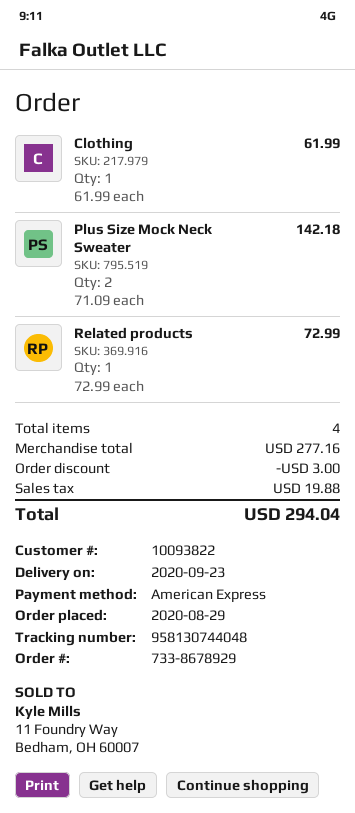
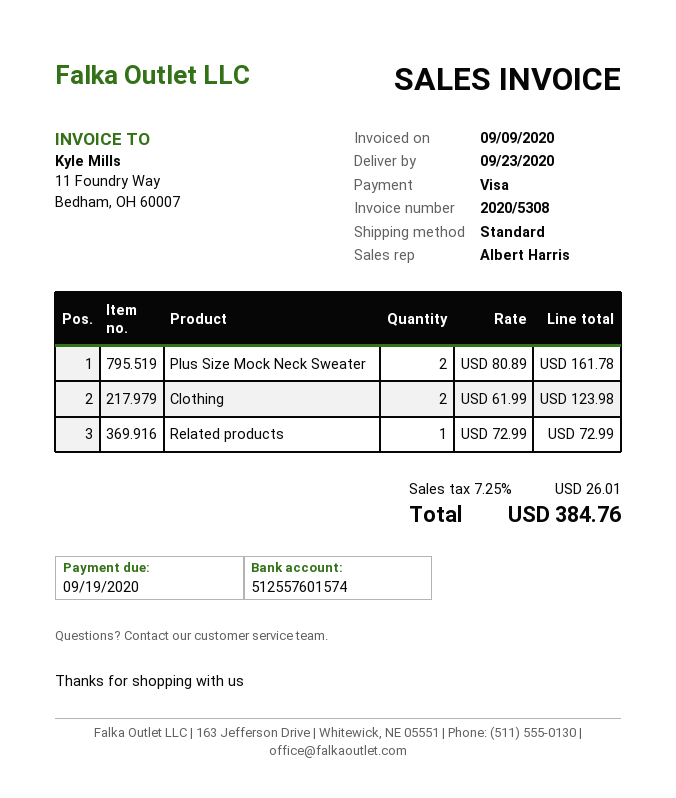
payment method: American Express -> Visa
Clothing: 1 x 61.99 = 61.99 -> 2 x 61.99 = 123.98
Plus Size Mock Neck Sweater: 2 x 71.09 = 142.18 -> 2 x 80.89 = 161.78
discount: 3.00 -> none
tax: 19.88 -> 26.01
total: 294.04 -> 384.76

